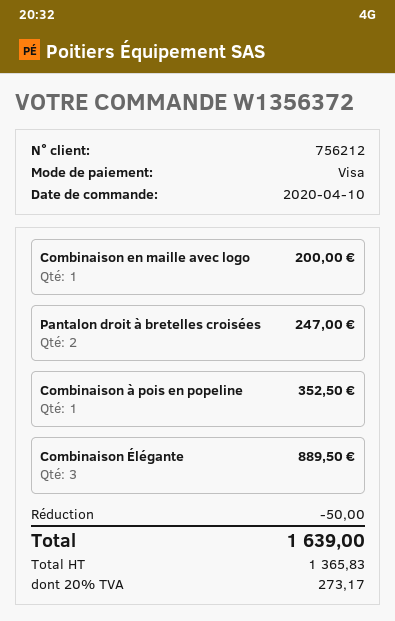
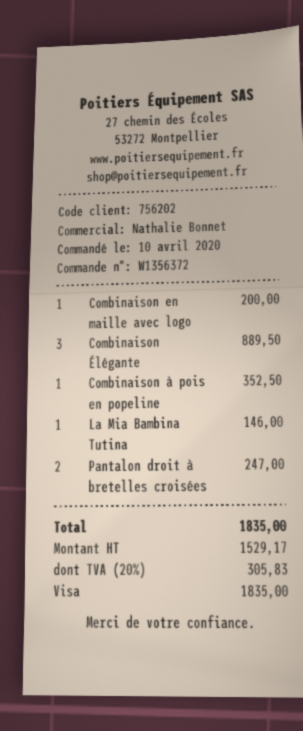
customer number: 756212 -> 756202
La Mia Bambina Tutina: none -> 1 for 146.00
discount: 50.00 -> none
net: 1365.83 -> 1529.17
tax: 20% = 273.17 -> 20% = 305.83
total: 1639.00 -> 1835.00

